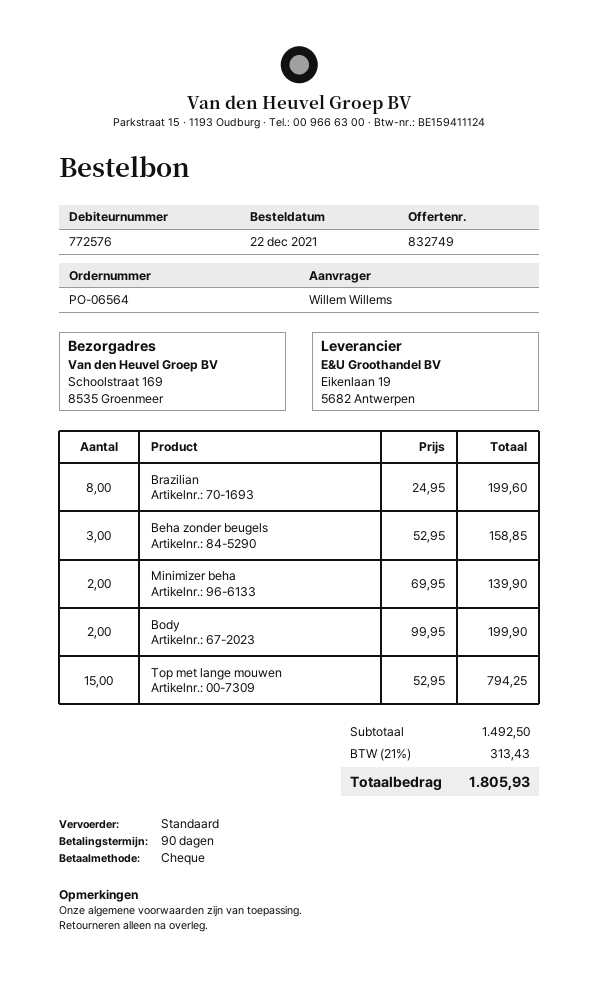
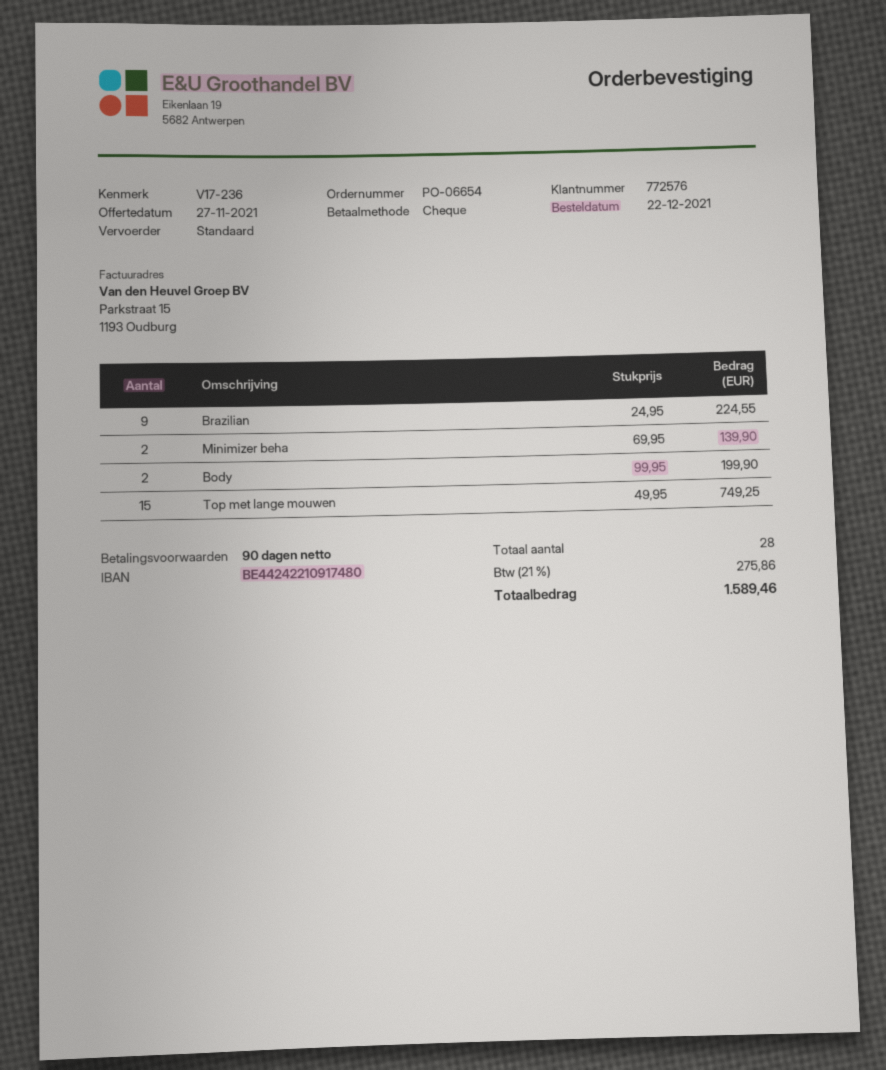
order number: PO-06564 -> PO-06654
Brazilian: 8 x 24.95 = 199.60 -> 9 x 24.95 = 224.55
Beha zonder beugels: 3 x 52.95 = 158.85 -> none
Top met lange mouwen: 15 x 52.95 = 794.25 -> 15 x 49.95 = 749.25
tax: 21% = 313.43 -> 21% = 275.86
total: 1805.93 -> 1589.46

